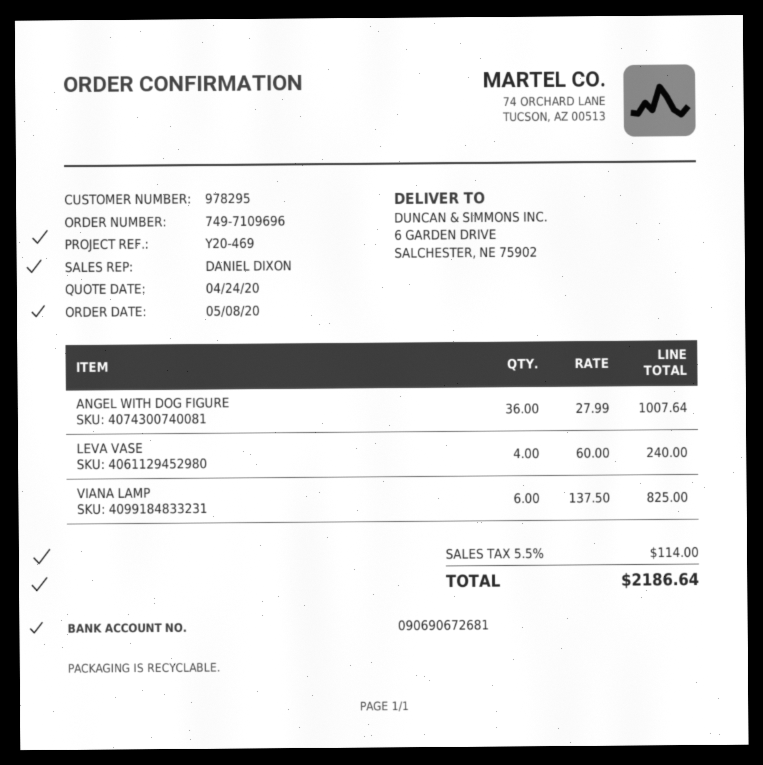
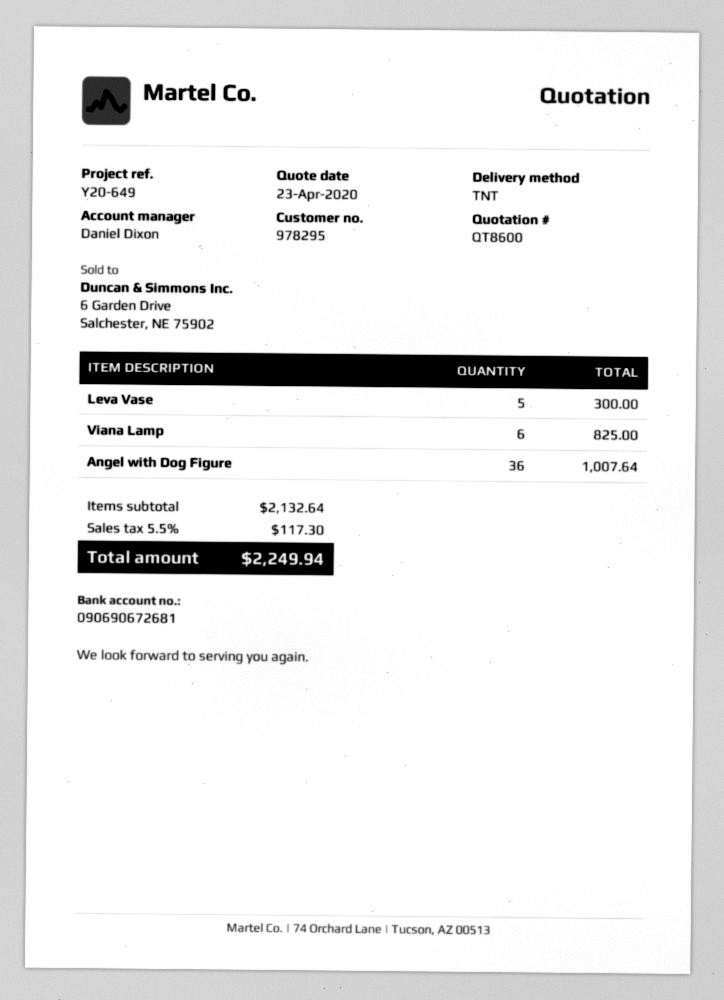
quote date: 2020-04-24 -> 2020-04-23
reference: Y20-469 -> Y20-649
LEVA VASE: 4 for 240.00 -> 5 for 300.00
tax: 5.5% = 114.00 -> 5.5% = 117.30
total: 2186.64 -> 2249.94

